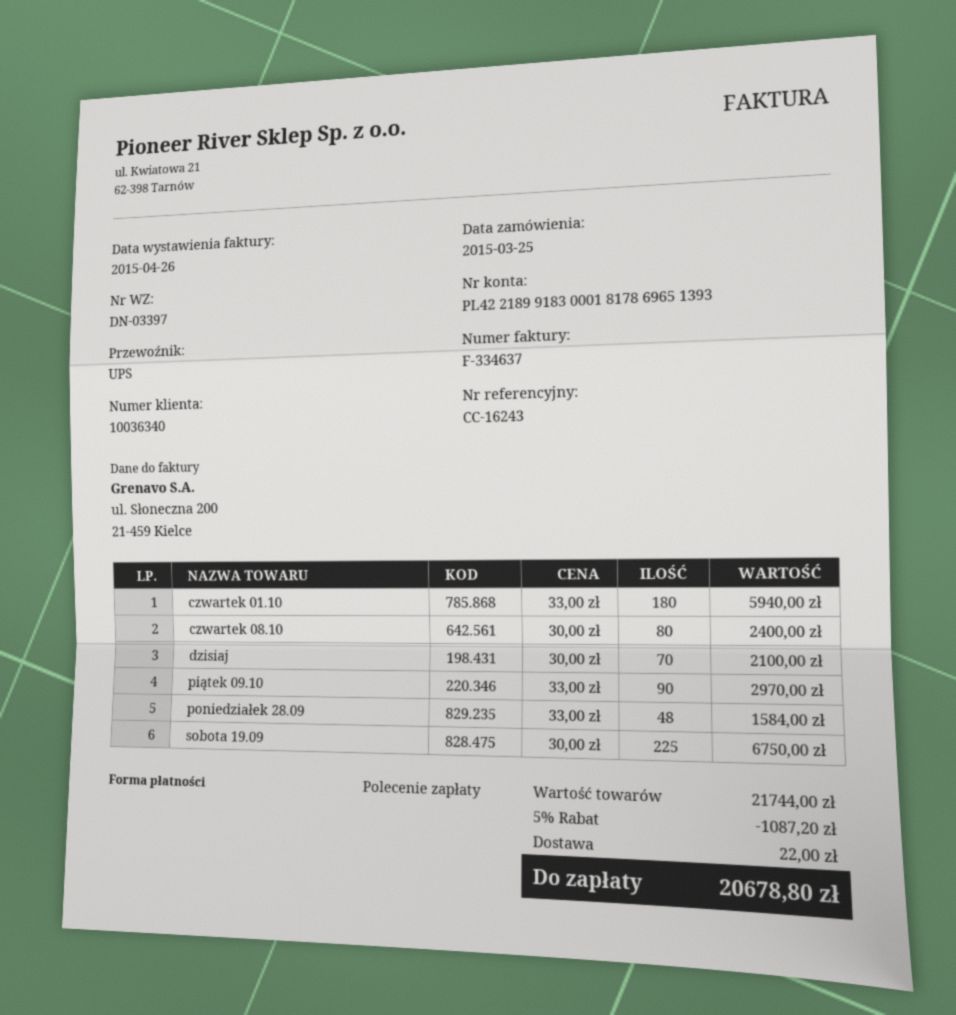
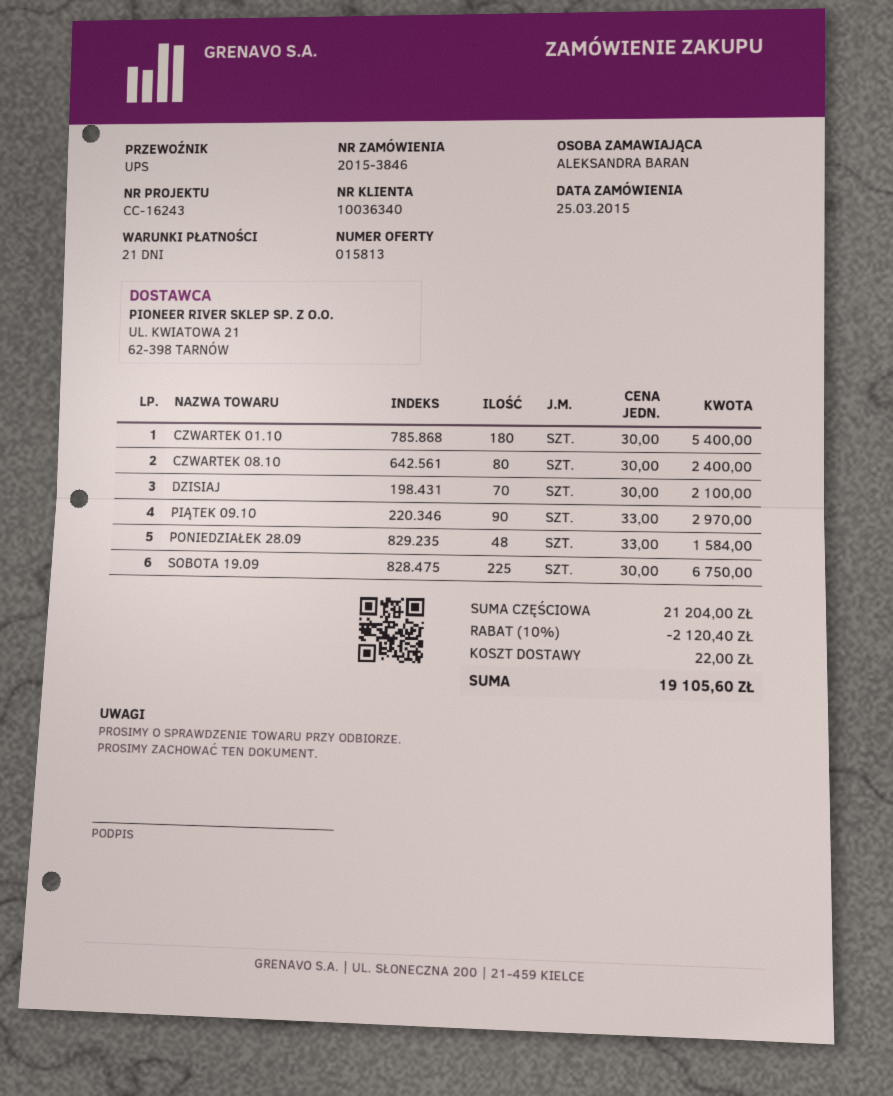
czwartek 01.10: 180 x 33.00 = 5940.00 -> 180 x 30.00 = 5400.00
subtotal: 21744.00 -> 21204.00
discount: 5% = 1087.20 -> 10% = 2120.40
total: 20678.80 -> 19105.60

